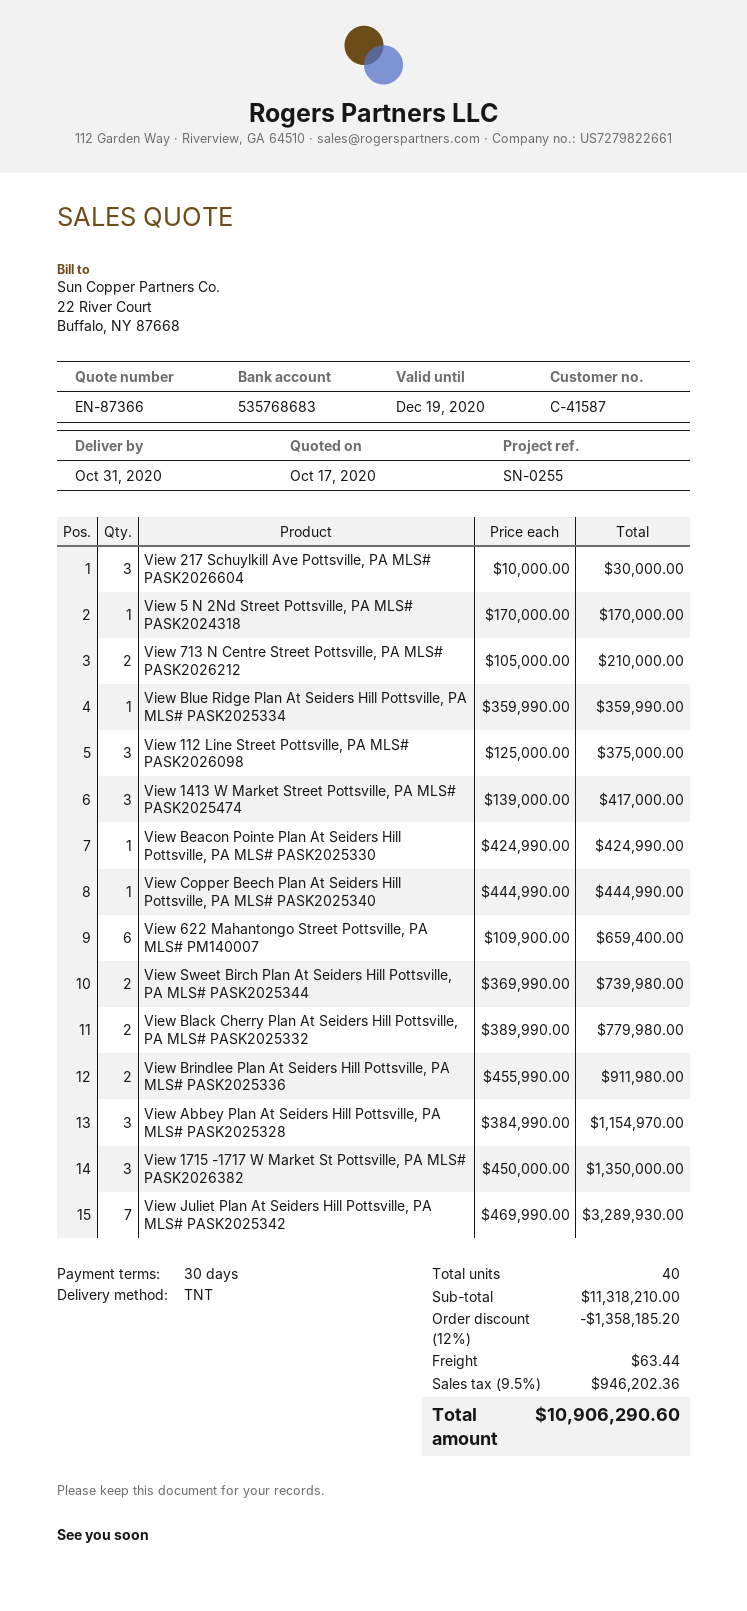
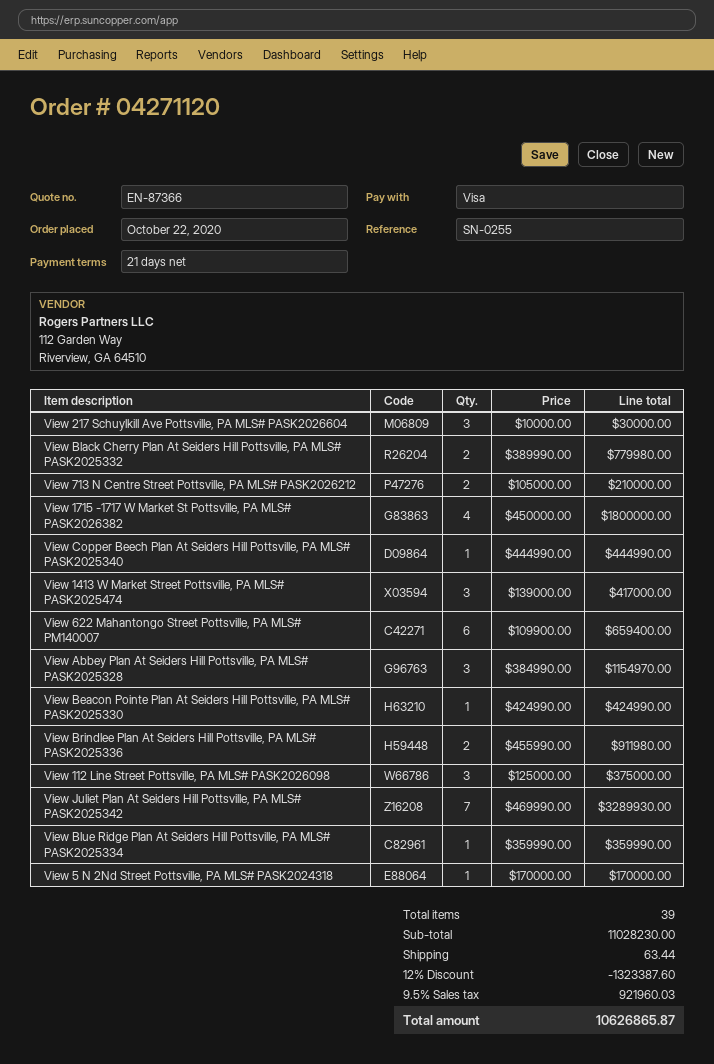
payment terms: 30 days -> 21 days
View Sweet Birch Plan At Seiders Hill Pottsville, PA MLS# PASK2025344: 2 x 369990.00 = 739980.00 -> none
View 1715 -1717 W Market St Pottsville, PA MLS# PASK2026382: 3 x 450000.00 = 1350000.00 -> 4 x 450000.00 = 1800000.00
total quantity: 40 -> 39
subtotal: 11318210.00 -> 11028230.00
discount: 12% = 1358185.20 -> 12% = 1323387.60
tax: 9.5% = 946202.36 -> 9.5% = 921960.03
total: 10906290.60 -> 10626865.87

